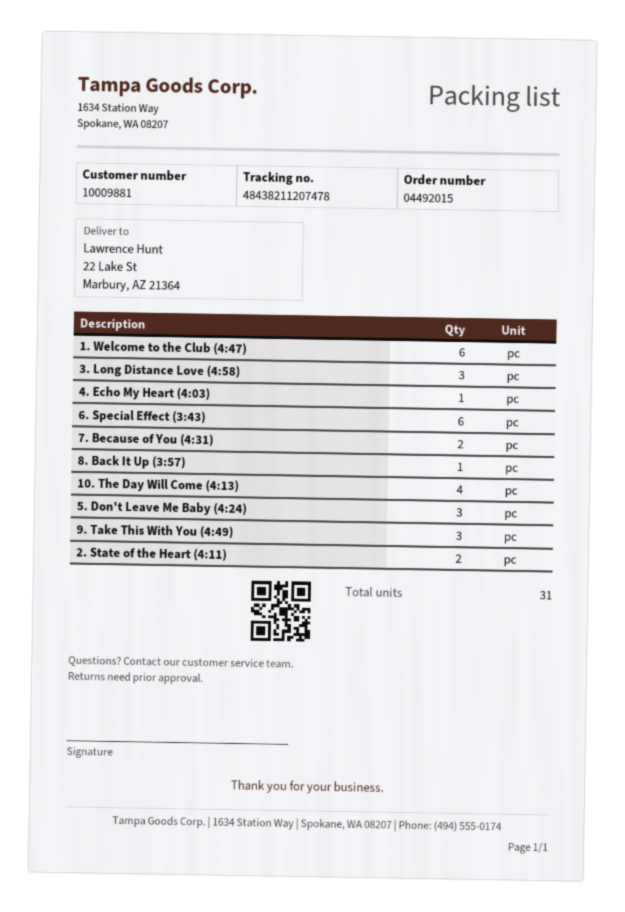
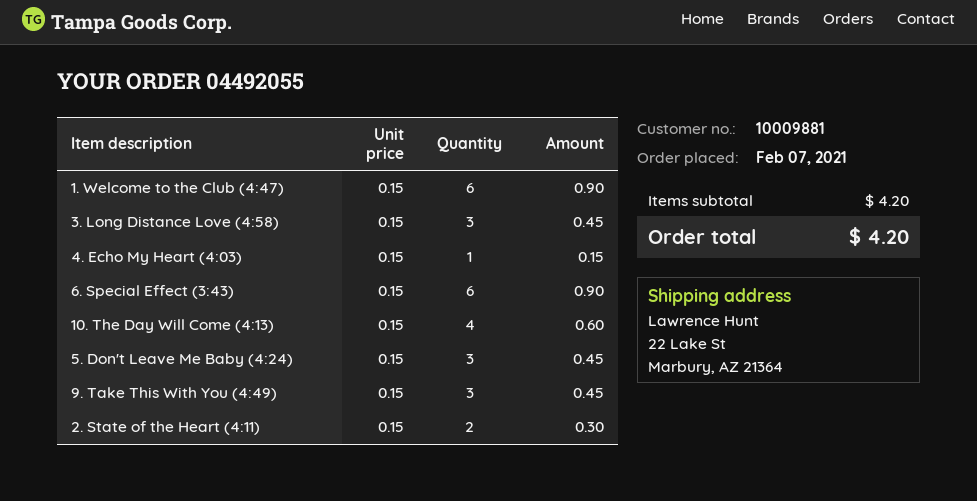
order number: 04492015 -> 04492055
7. Because of You (4:31): 2 -> none
8. Back It Up (3:57): 1 -> none

